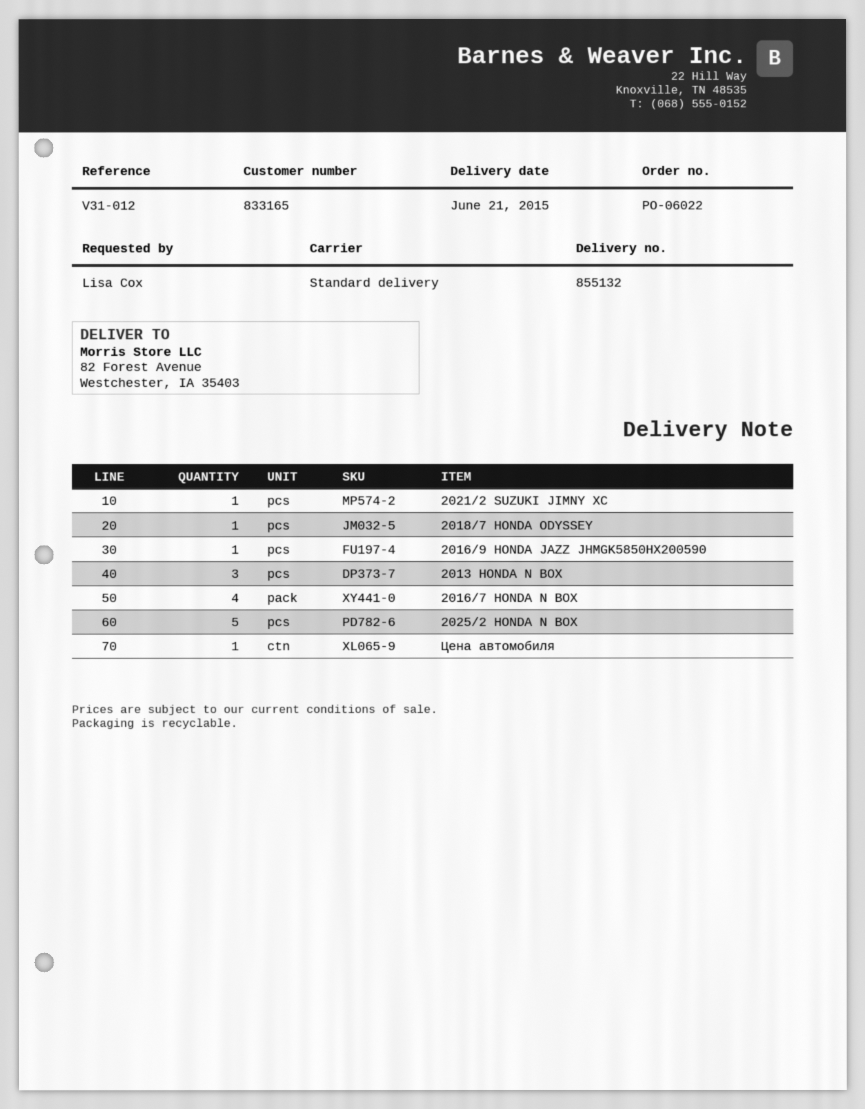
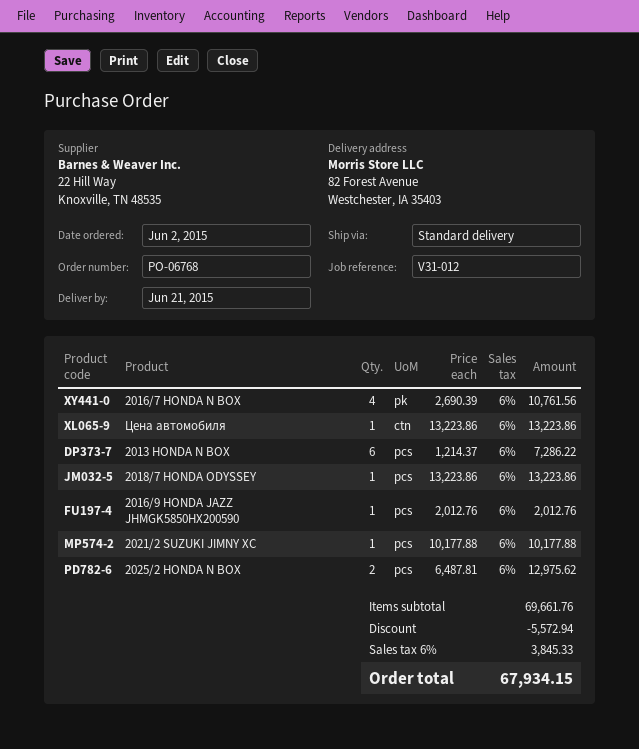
order number: PO-06022 -> PO-06768
2013 HONDA N BOX: 3 -> 6
2025/2 HONDA N BOX: 5 -> 2

